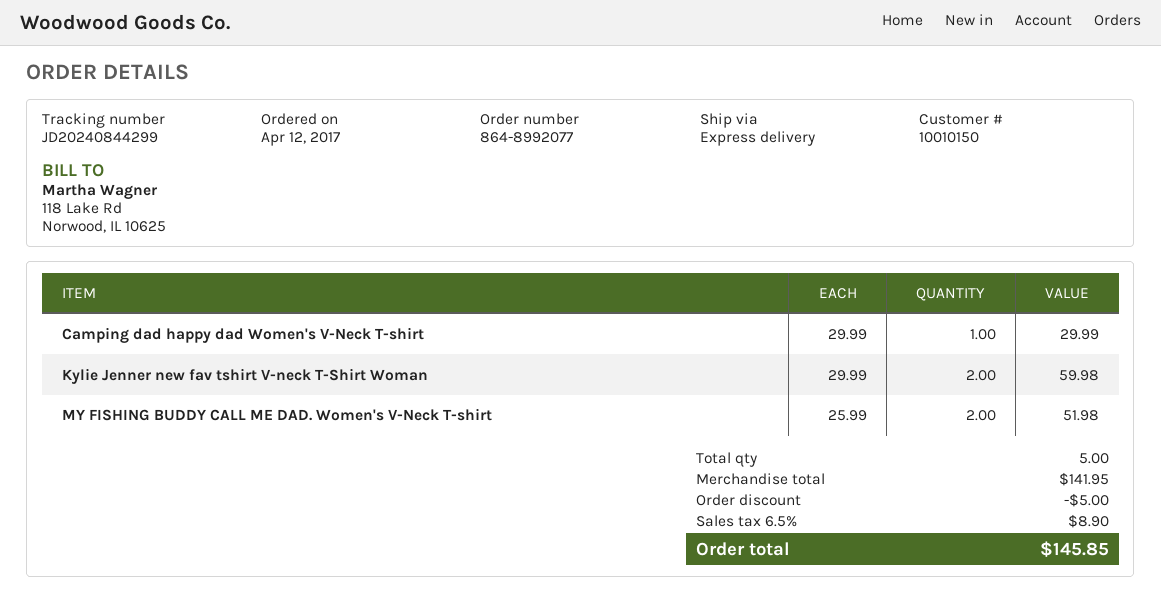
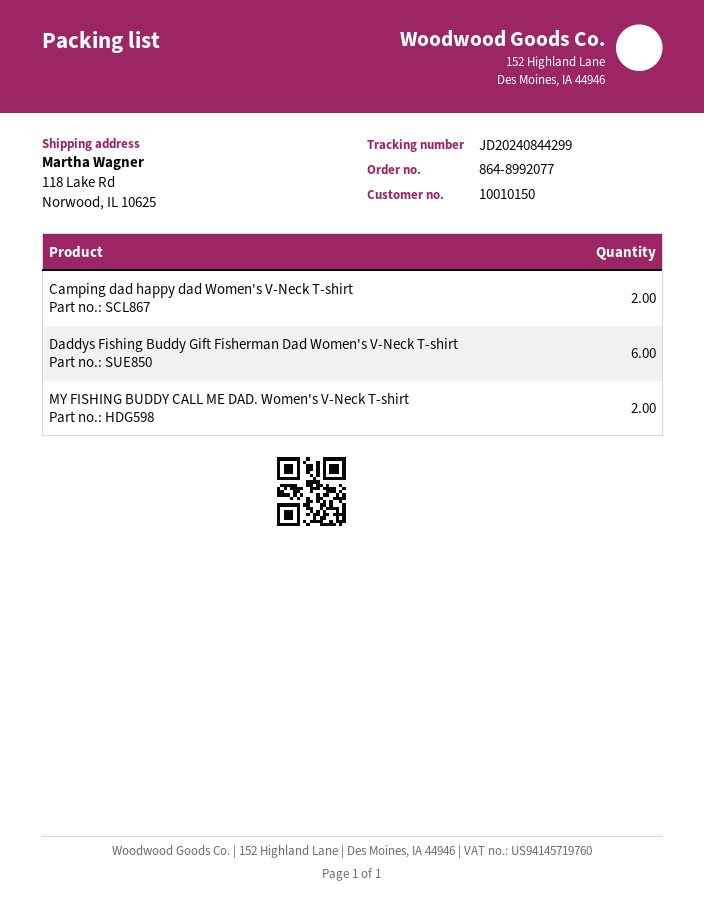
Camping dad happy dad Women's V-Neck T-shirt: 1 -> 2
Kylie Jenner new fav tshirt V-neck T-Shirt Woman: 2 -> none
Daddys Fishing Buddy Gift Fisherman Dad Women's V-Neck T-shirt: none -> 6

